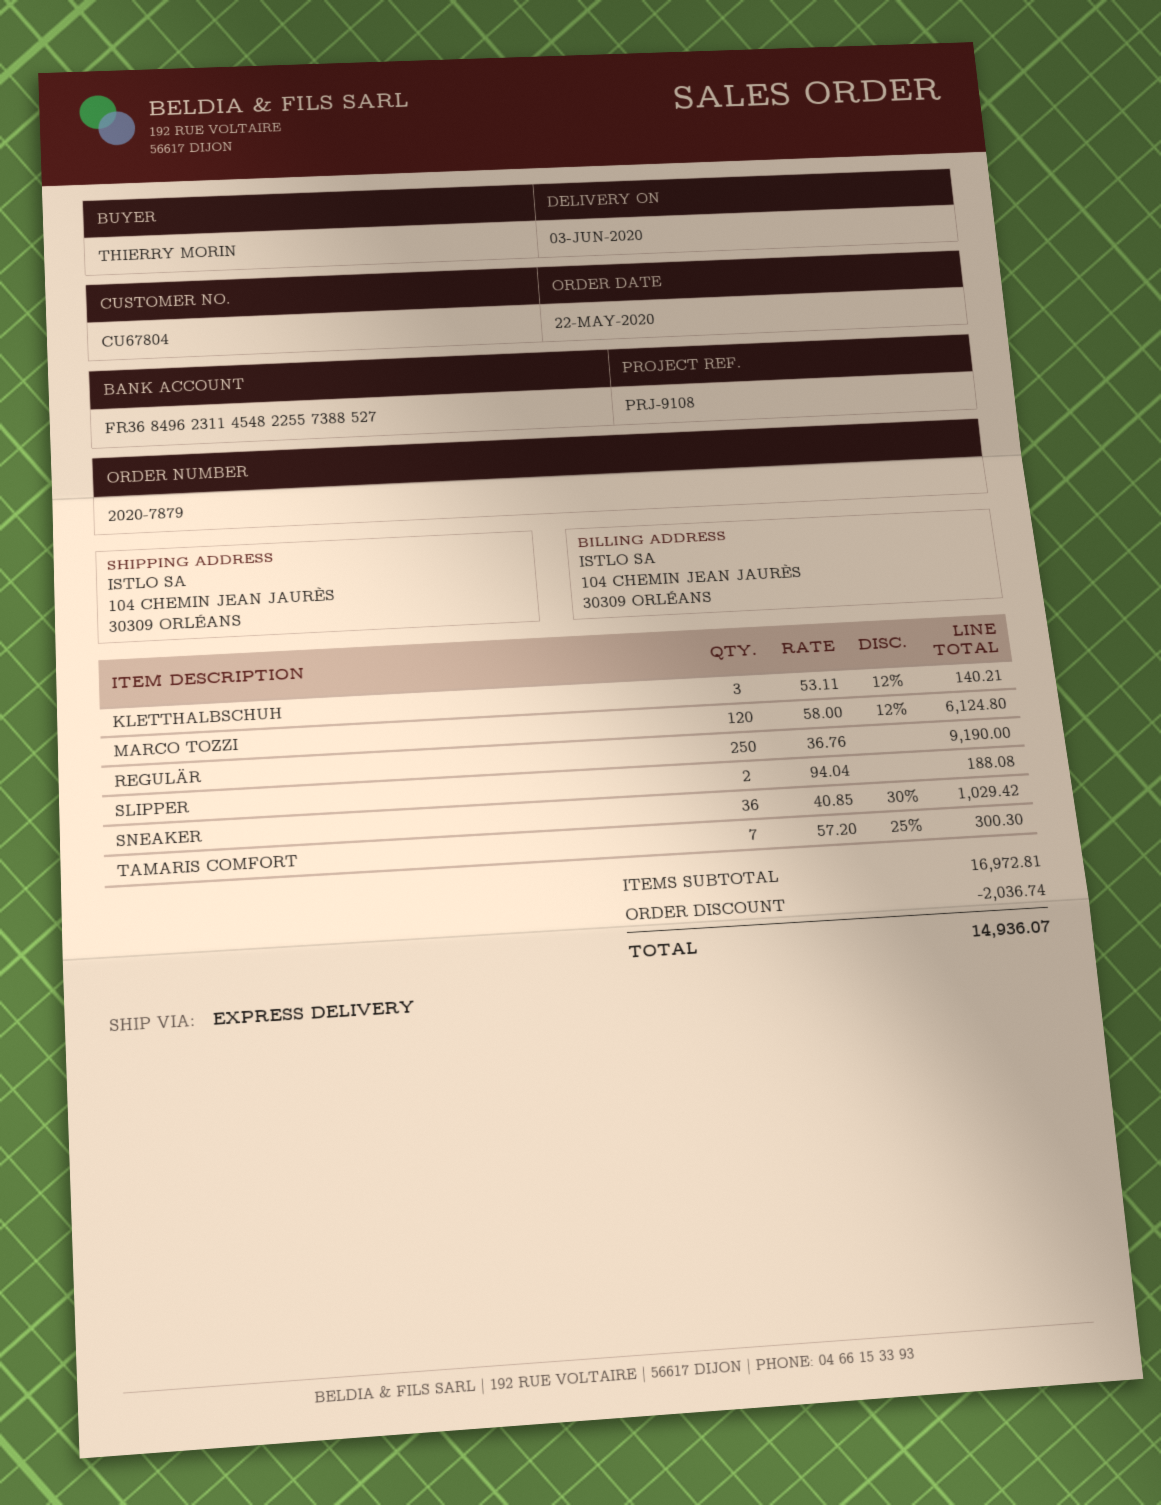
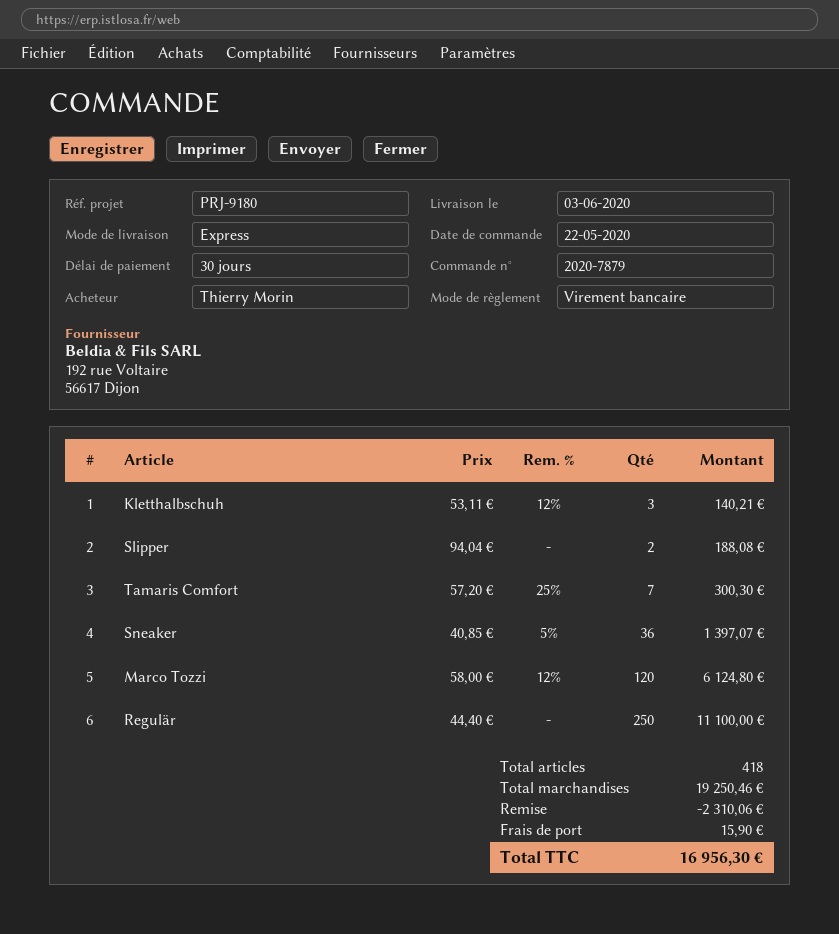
reference: PRJ-9108 -> PRJ-9180
REGULÄR: 250 x 36.76 = 9190.00 -> 250 x 44.40 = 11100.00
SNEAKER: 36 x 40.85 - 30% = 1029.42 -> 36 x 40.85 - 5% = 1397.07
subtotal: 16972.81 -> 19250.46
discount: 2036.74 -> 2310.06
shipping: none -> 15.90
total: 14936.07 -> 16956.30

